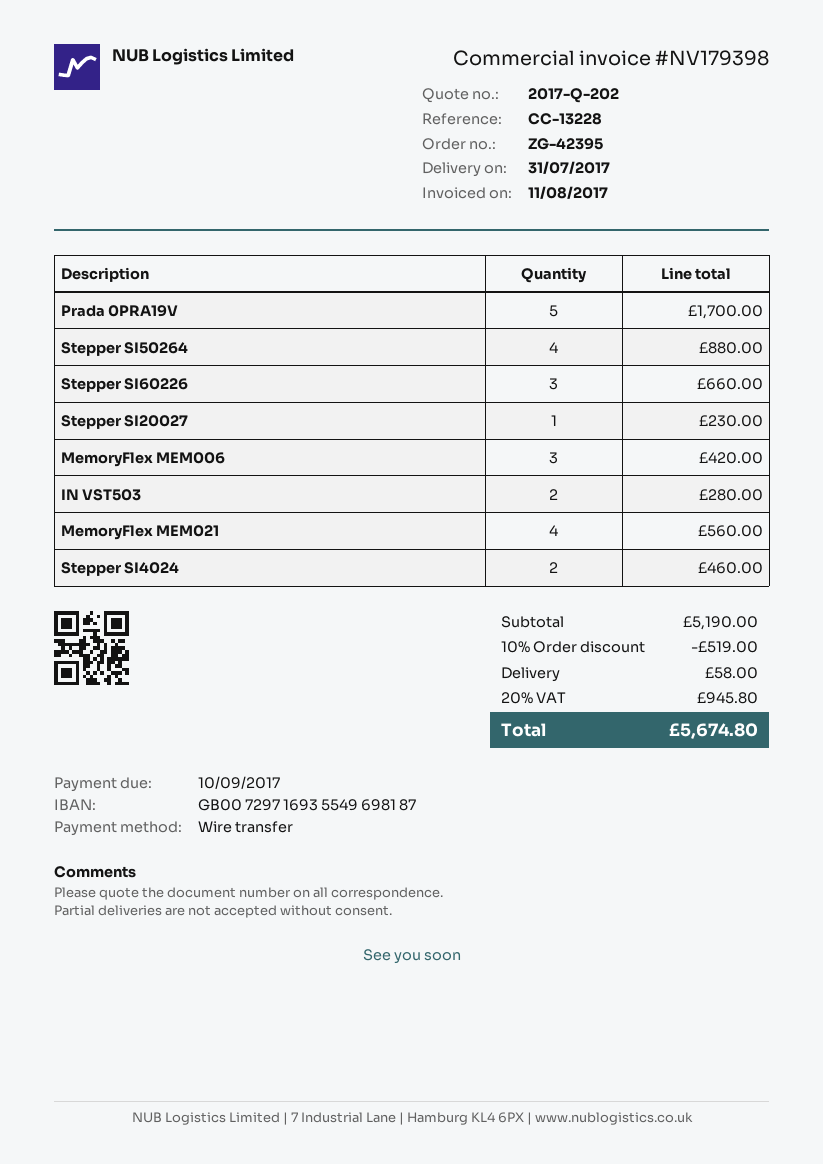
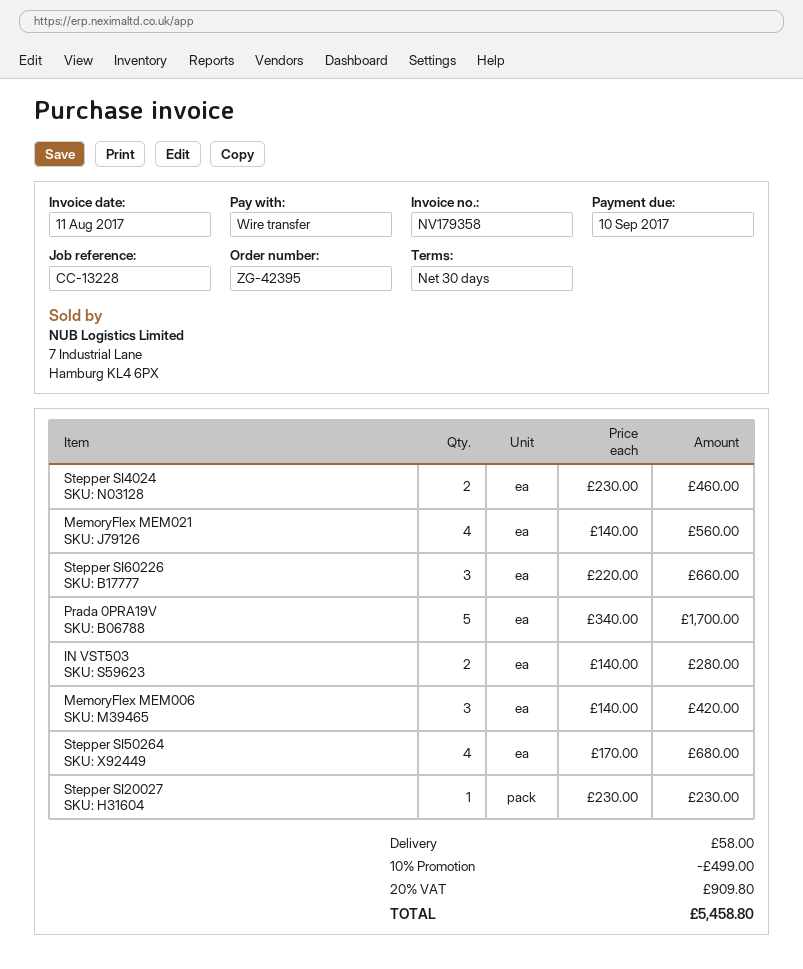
invoice number: NV179398 -> NV179358
Stepper SI50264: 4 for 880.00 -> 4 for 680.00
discount: 10% = 519.00 -> 10% = 499.00
tax: 20% = 945.80 -> 20% = 909.80
total: 5674.80 -> 5458.80

